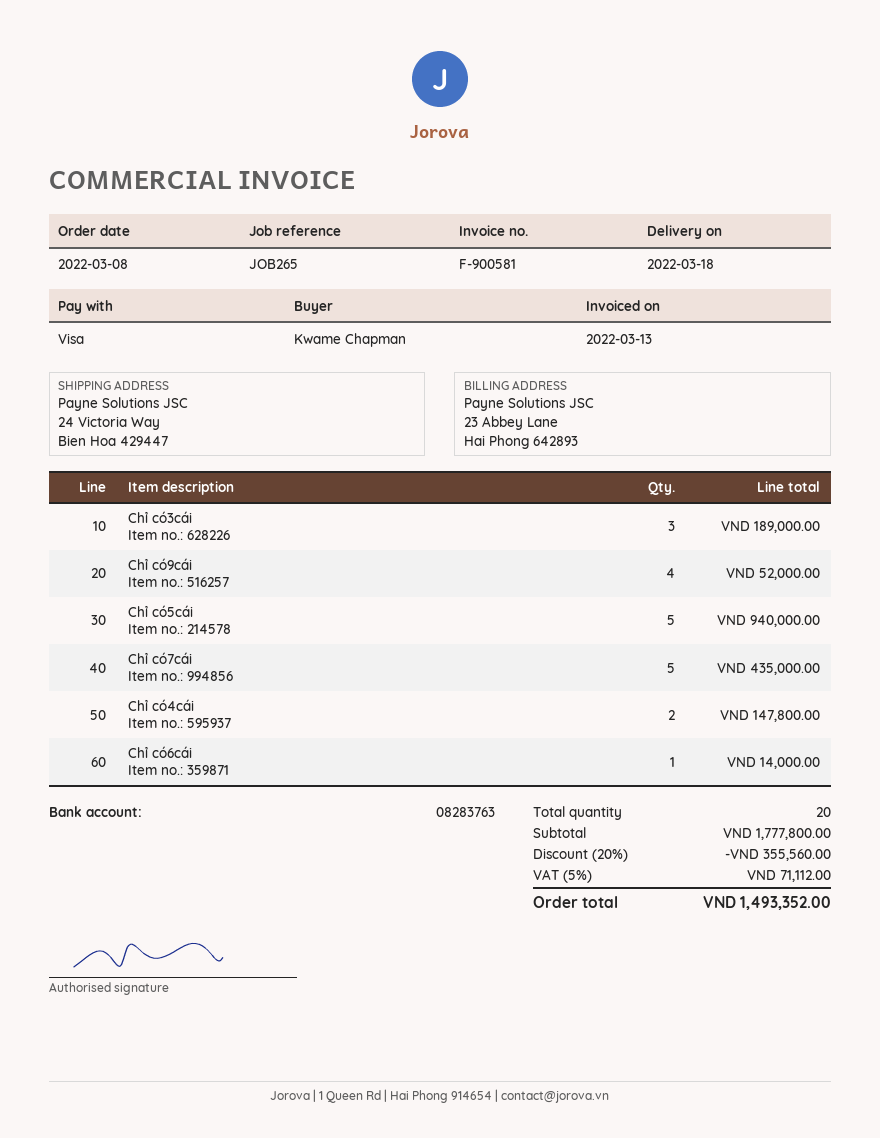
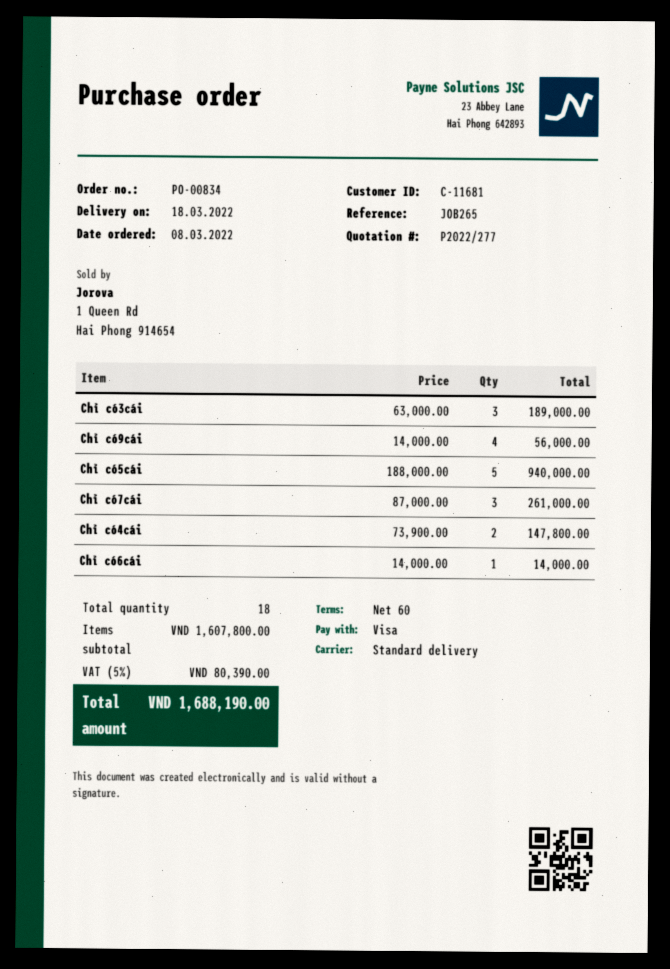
Chỉ có9cái: 4 for 52000.00 -> 4 for 56000.00
Chỉ có7cái: 5 for 435000.00 -> 3 for 261000.00
total quantity: 20 -> 18
subtotal: 1777800.00 -> 1607800.00
discount: 20% = 355560.00 -> none
tax: 5% = 71112.00 -> 5% = 80390.00
total: 1493352.00 -> 1688190.00

